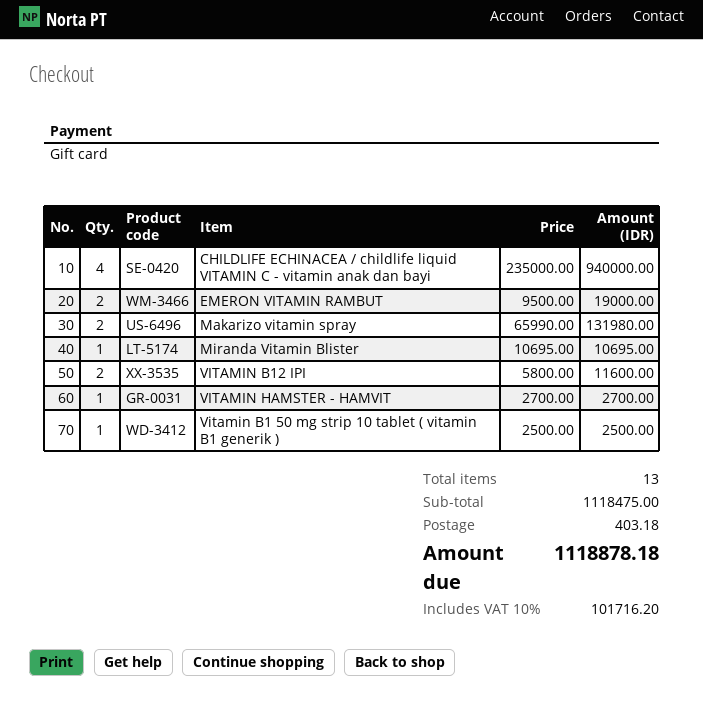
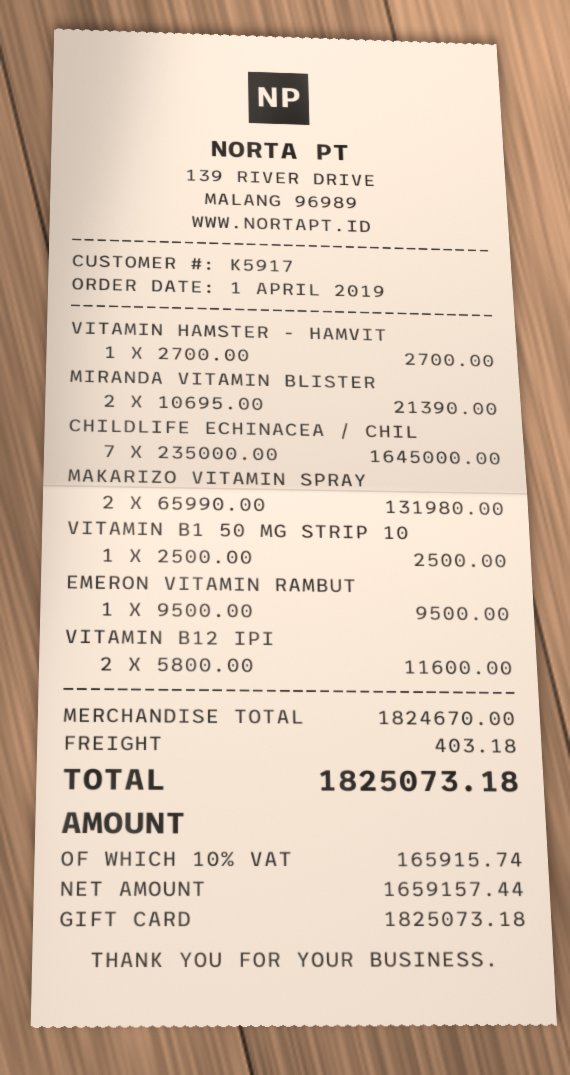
CHILDLIFE ECHINACEA / childlife liquid VITAMIN C - vitamin anak dan bayi: 4 x 235000.00 = 940000.00 -> 7 x 235000.00 = 1645000.00
EMERON VITAMIN RAMBUT: 2 x 9500.00 = 19000.00 -> 1 x 9500.00 = 9500.00
Miranda Vitamin Blister: 1 x 10695.00 = 10695.00 -> 2 x 10695.00 = 21390.00
subtotal: 1118475.00 -> 1824670.00
tax: 10% = 101716.20 -> 10% = 165915.74
total: 1118878.18 -> 1825073.18

